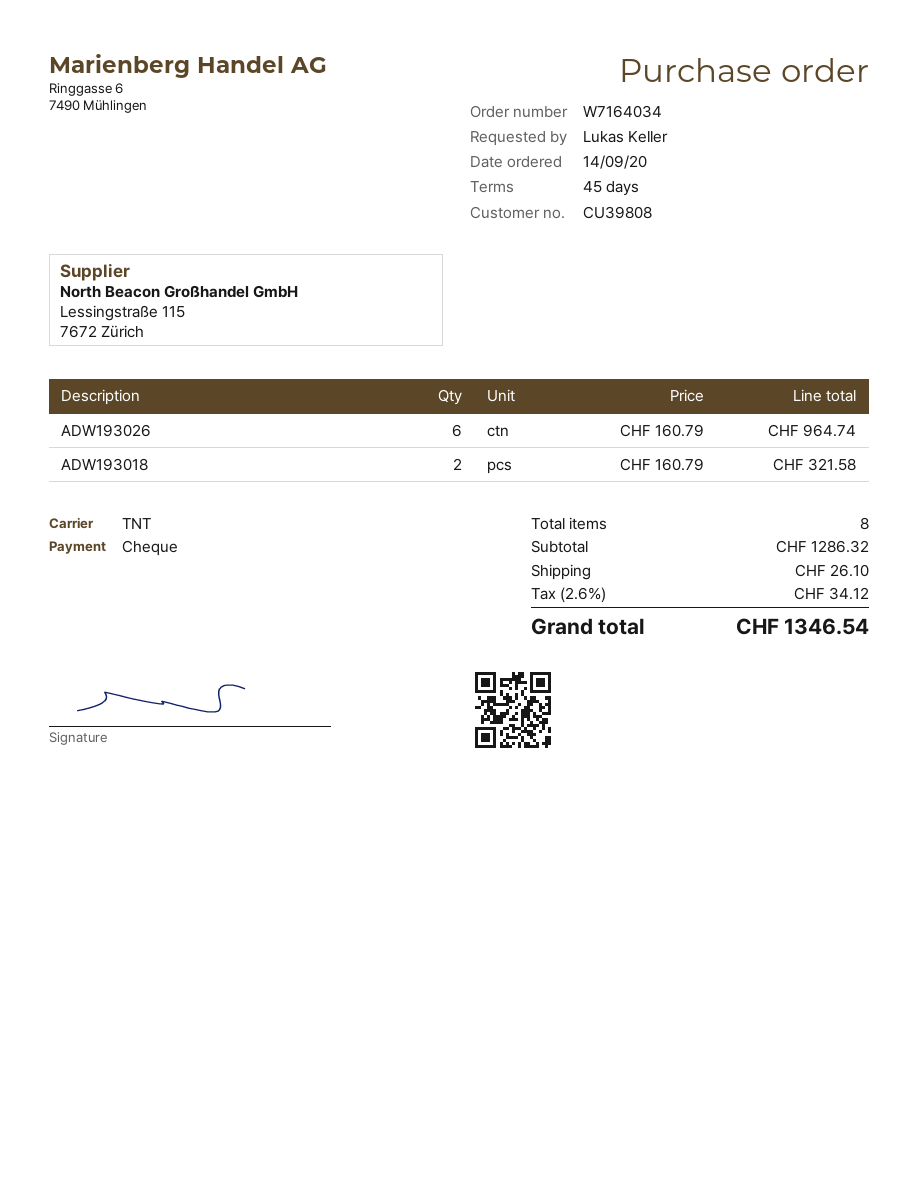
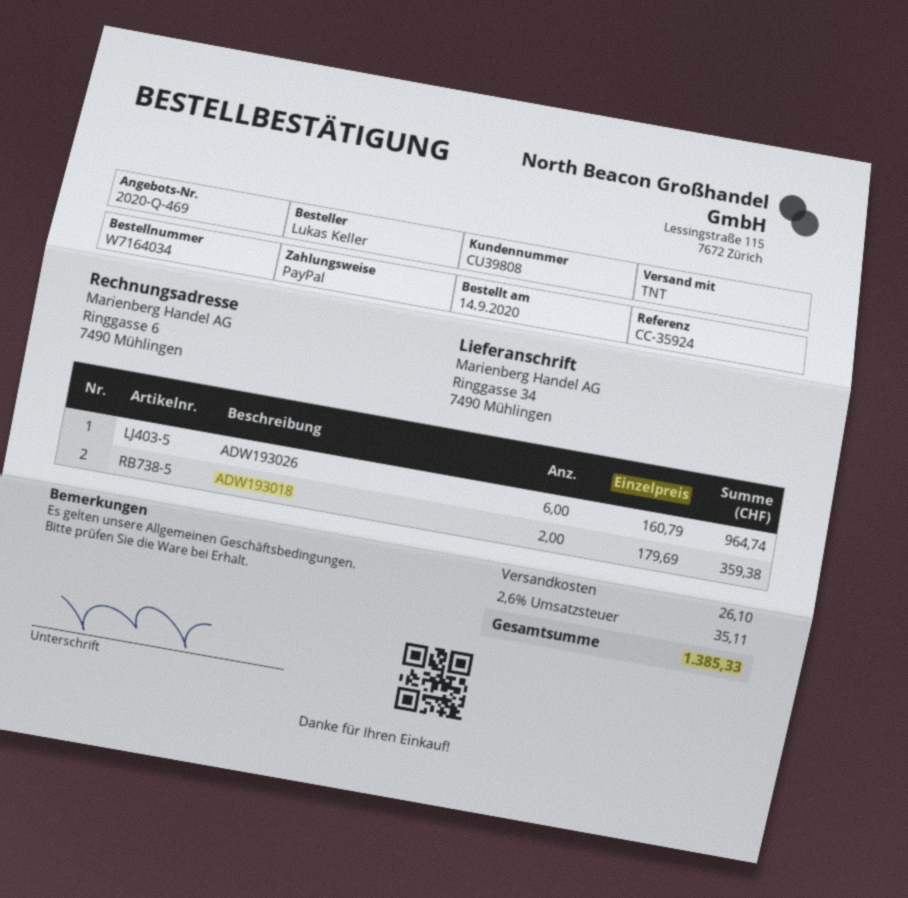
payment method: cheque -> PayPal
ADW193018: 2 x 160.79 = 321.58 -> 2 x 179.69 = 359.38
tax: 2.6% = 34.12 -> 2.6% = 35.11
total: 1346.54 -> 1385.33

